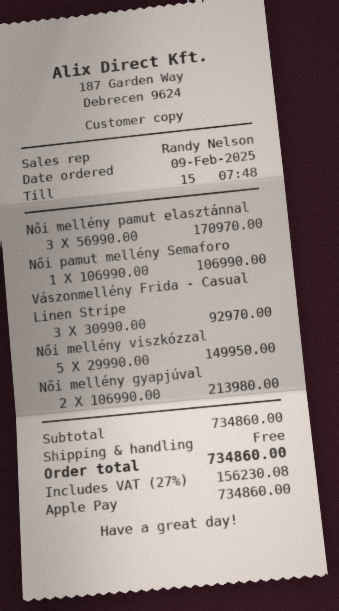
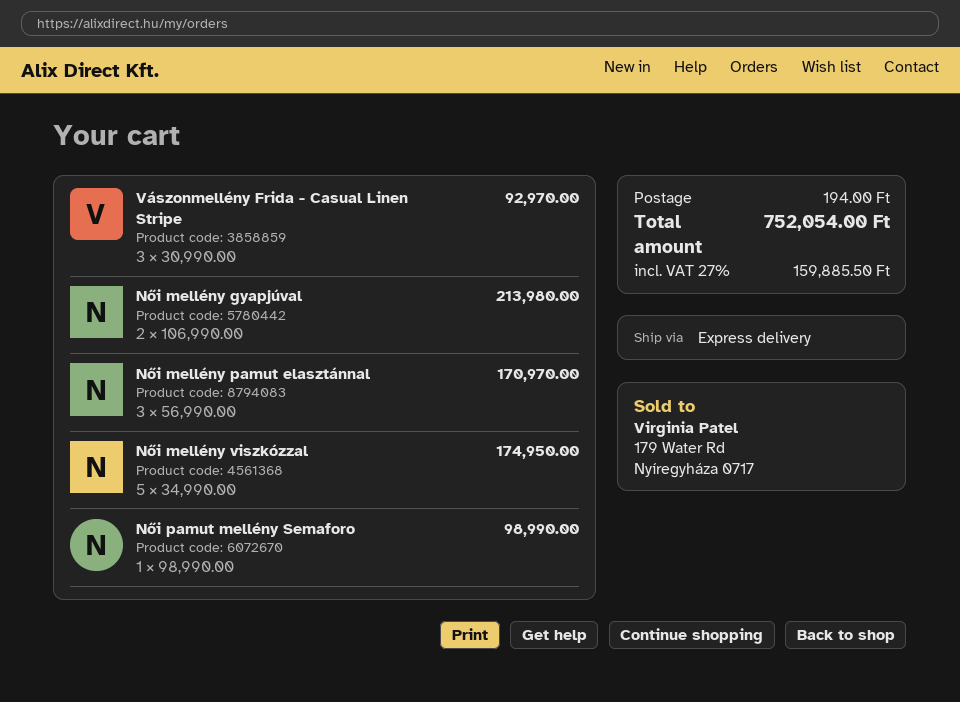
Női pamut mellény Semaforo: 1 x 106990.00 = 106990.00 -> 1 x 98990.00 = 98990.00
Női mellény viszkózzal: 5 x 29990.00 = 149950.00 -> 5 x 34990.00 = 174950.00
shipping: 0.00 -> 194.00
tax: 27% = 156230.08 -> 27% = 159885.50
total: 734860.00 -> 752054.00

